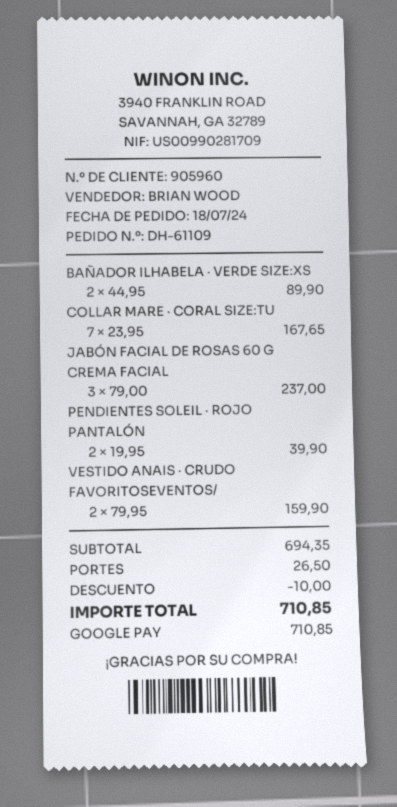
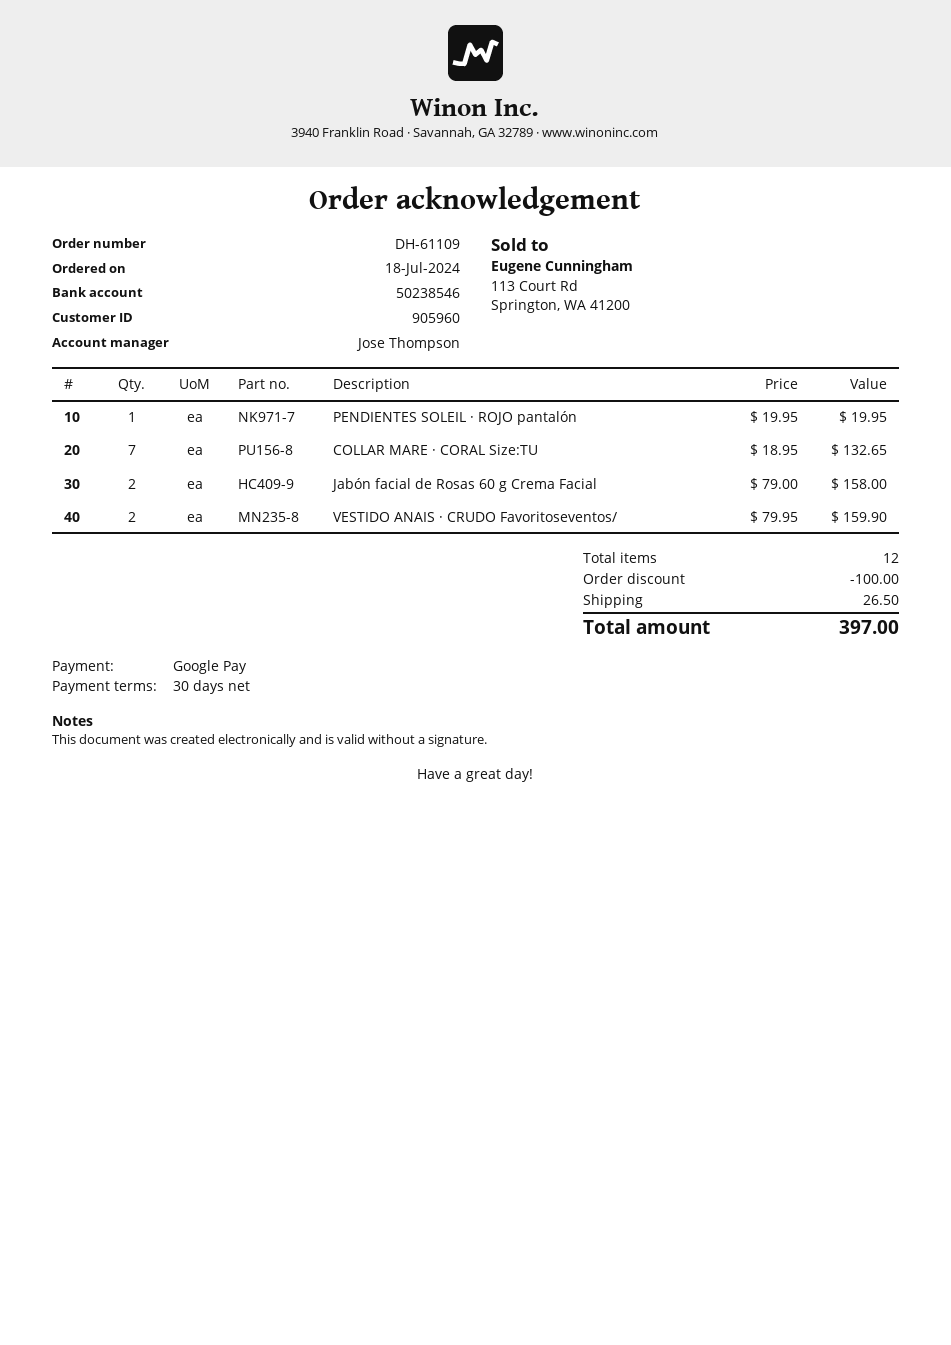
sales rep: BRIAN WOOD -> Jose Thompson
BAÑADOR ILHABELA · VERDE SIZE:XS: 2 x 44.95 = 89.90 -> none
COLLAR MARE · CORAL SIZE:TU: 7 x 23.95 = 167.65 -> 7 x 18.95 = 132.65
JABÓN FACIAL DE ROSAS 60 G CREMA FACIAL: 3 x 79.00 = 237.00 -> 2 x 79.00 = 158.00
PENDIENTES SOLEIL · ROJO PANTALÓN: 2 x 19.95 = 39.90 -> 1 x 19.95 = 19.95
discount: 10.00 -> 100.00
total: 710.85 -> 397.00

